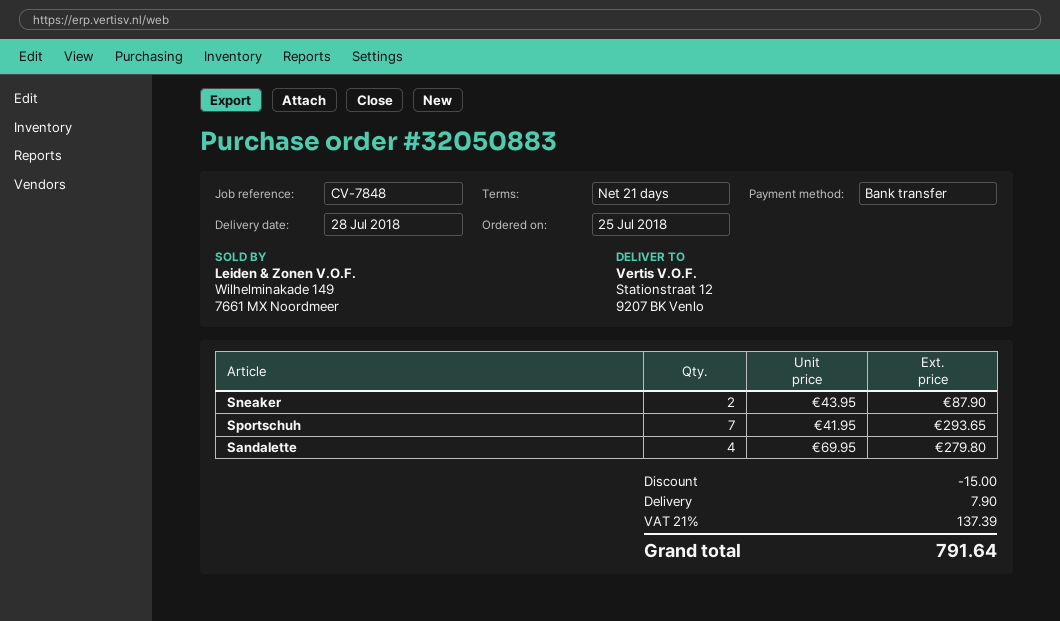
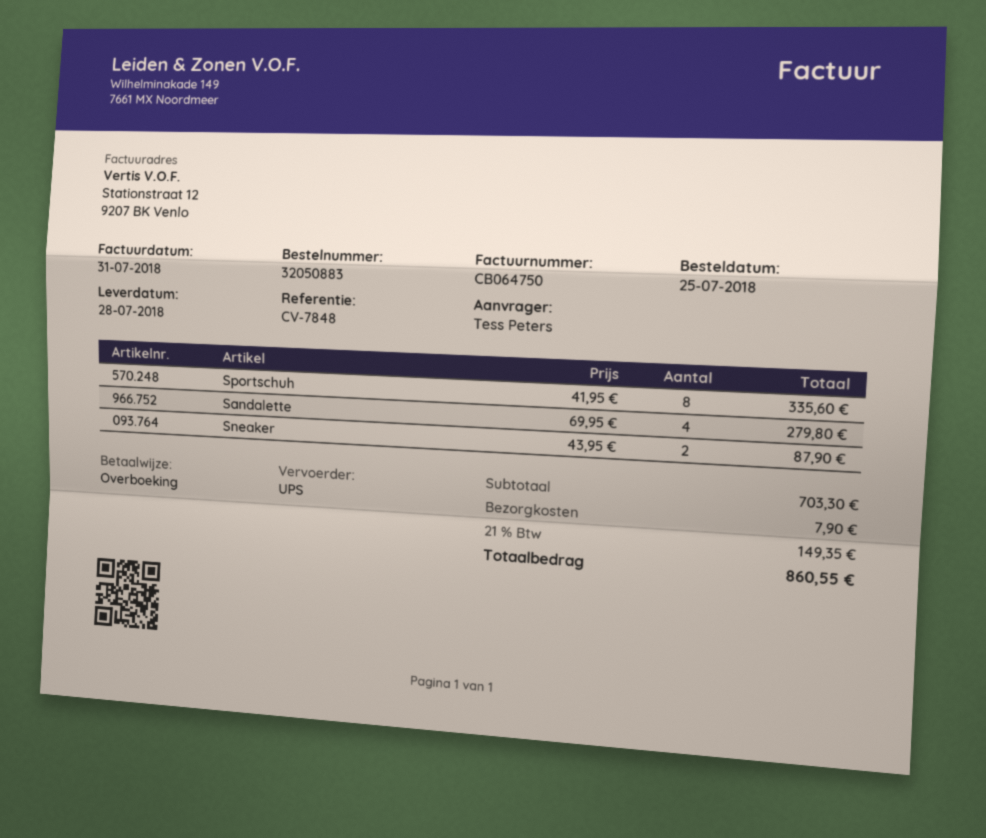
Sportschuh: 7 x 41.95 = 293.65 -> 8 x 41.95 = 335.60
discount: 15.00 -> none
tax: 21% = 137.39 -> 21% = 149.35
total: 791.64 -> 860.55

